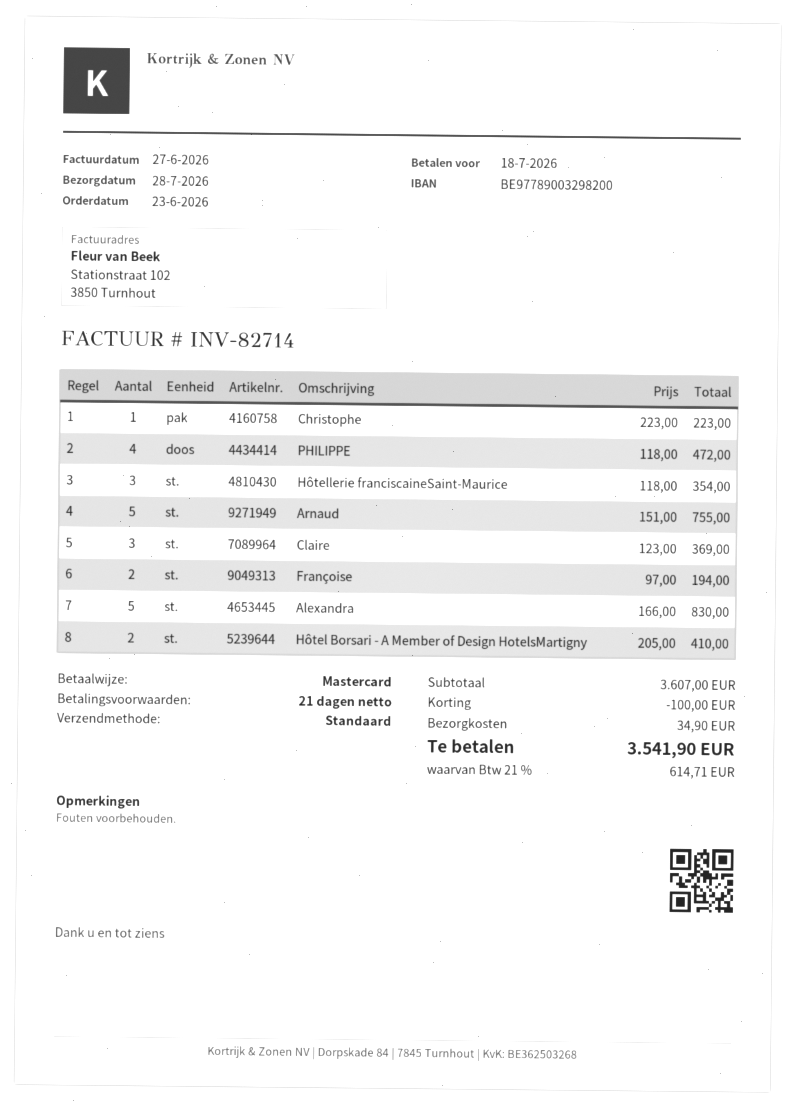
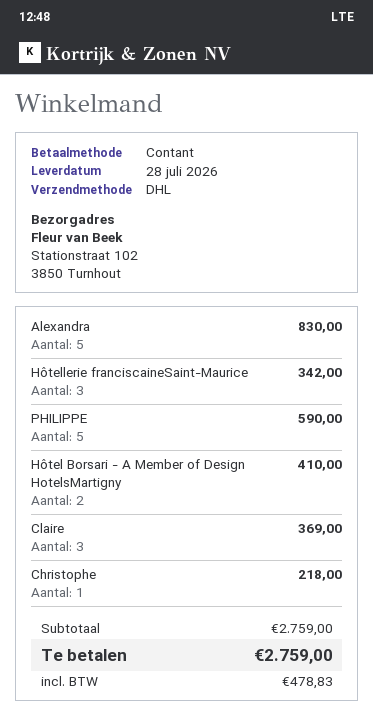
payment method: Mastercard -> cash
shipping method: standard -> DHL
Christophe: 1 for 223.00 -> 1 for 218.00
PHILIPPE: 4 for 472.00 -> 5 for 590.00
Hôtellerie franciscaineSaint-Maurice: 3 for 354.00 -> 3 for 342.00
Arnaud: 5 for 755.00 -> none
Françoise: 2 for 194.00 -> none
subtotal: 3607.00 -> 2759.00
discount: 100.00 -> none
shipping: 34.90 -> none
tax: 614.71 -> 478.83
total: 3541.90 -> 2759.00

